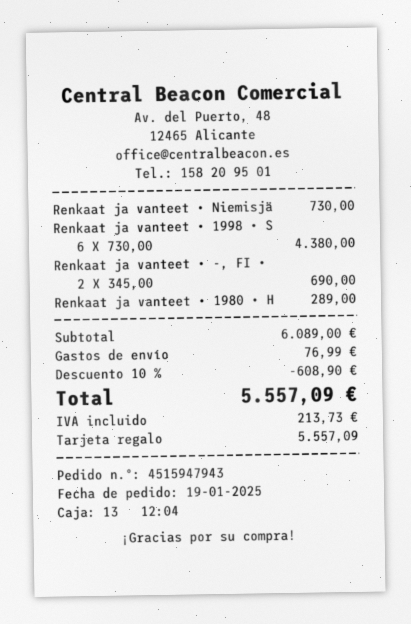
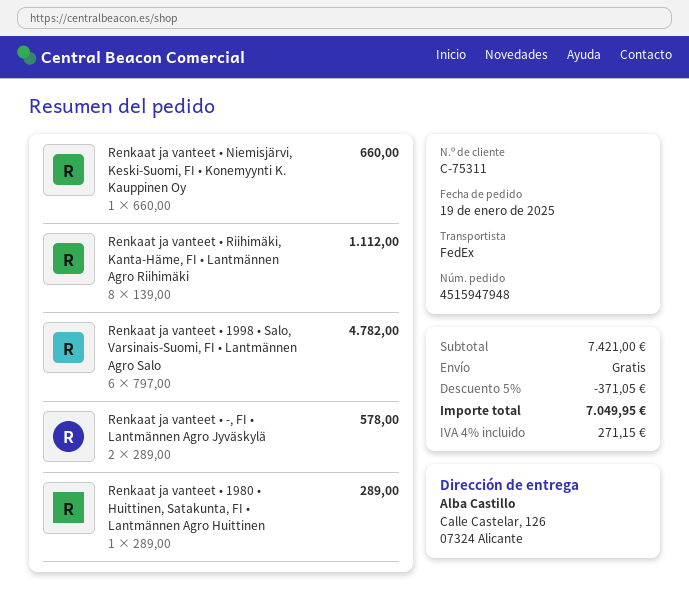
order number: 4515947943 -> 4515947948
Renkaat ja vanteet • Niemisjä: 1 x 730.00 = 730.00 -> 1 x 660.00 = 660.00
Renkaat ja vanteet • 1998 • S: 6 x 730.00 = 4380.00 -> 6 x 797.00 = 4782.00
Renkaat ja vanteet • -, FI •: 2 x 345.00 = 690.00 -> 2 x 289.00 = 578.00
Renkaat ja vanteet • Riihimäki, Kanta-Häme, FI • Lantmännen Agro Riihimäki: none -> 8 x 139.00 = 1112.00
subtotal: 6089.00 -> 7421.00
discount: 10% = 608.90 -> 5% = 371.05
shipping: 76.99 -> 0.00
tax: 213.73 -> 271.15
total: 5557.09 -> 7049.95

